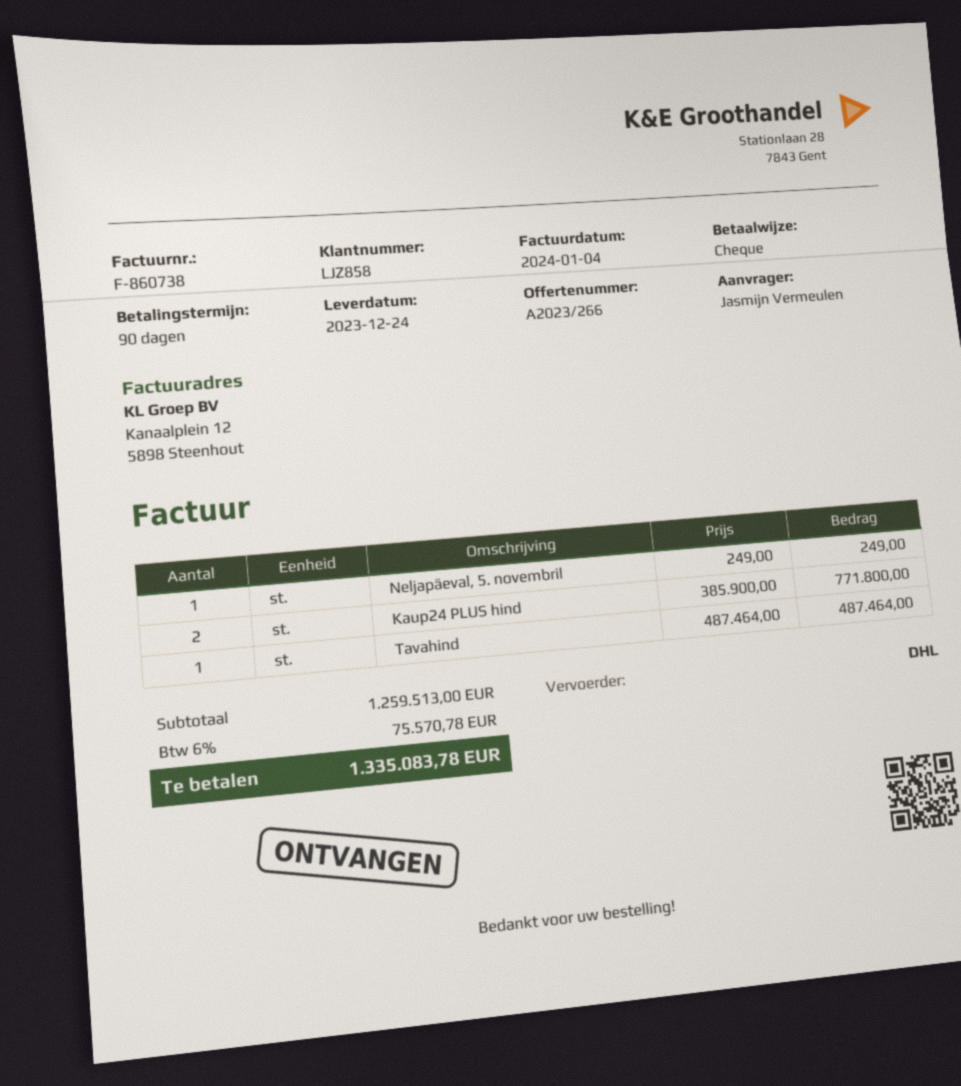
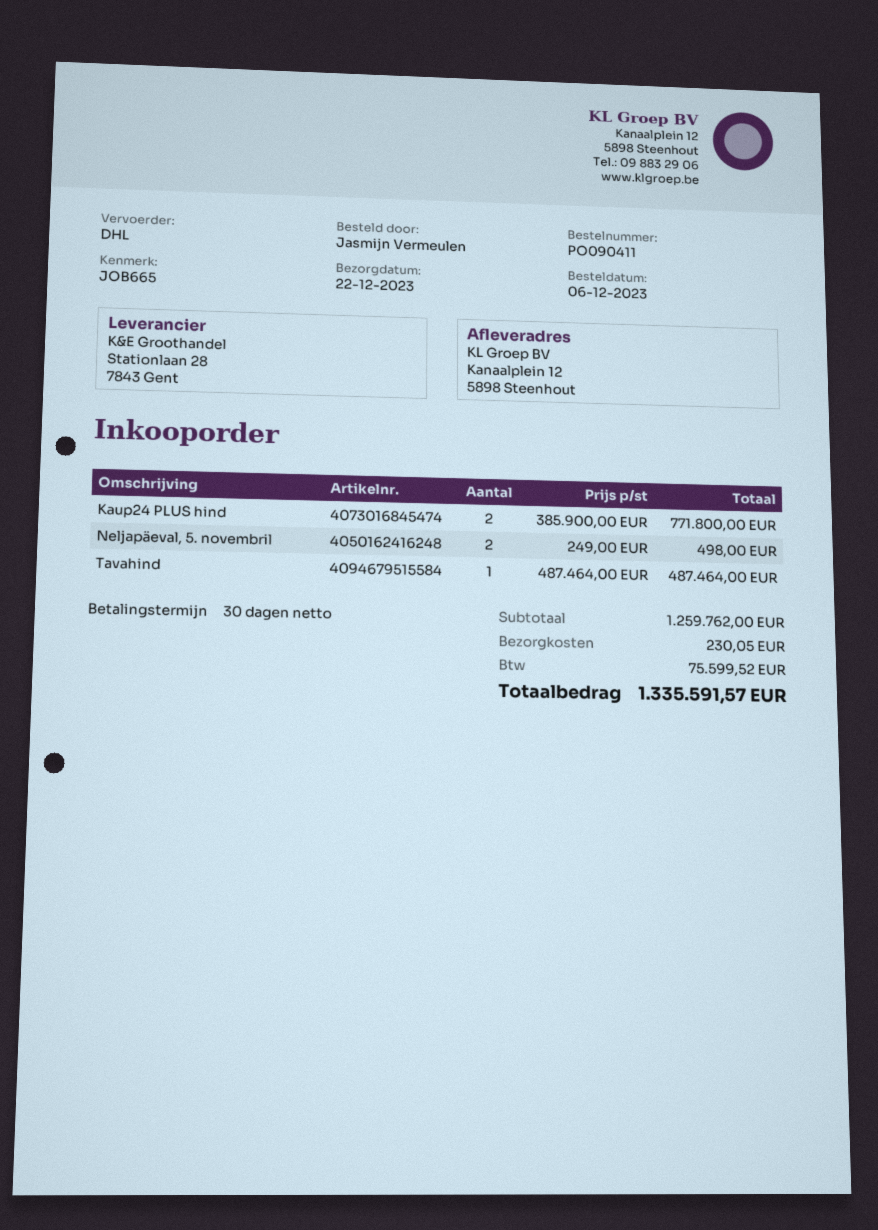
delivery date: 2023-12-24 -> 2023-12-22
payment terms: 90 days -> 30 days
Neljapäeval, 5. novembril: 1 x 249.00 = 249.00 -> 2 x 249.00 = 498.00
subtotal: 1259513.00 -> 1259762.00
shipping: none -> 230.05
tax: 75570.78 -> 75599.52
total: 1335083.78 -> 1335591.57

